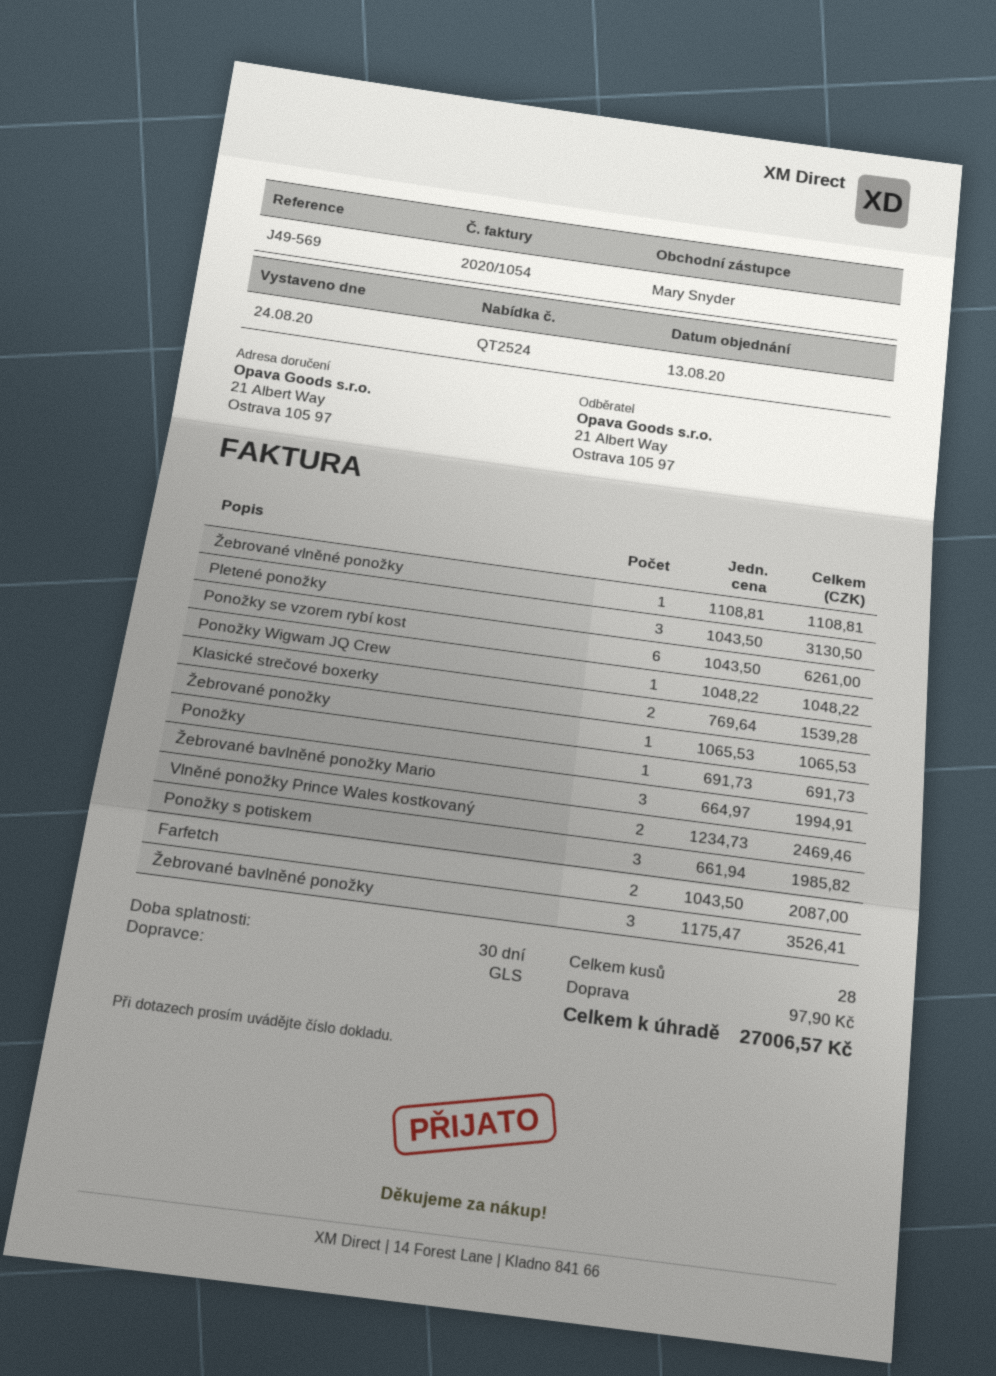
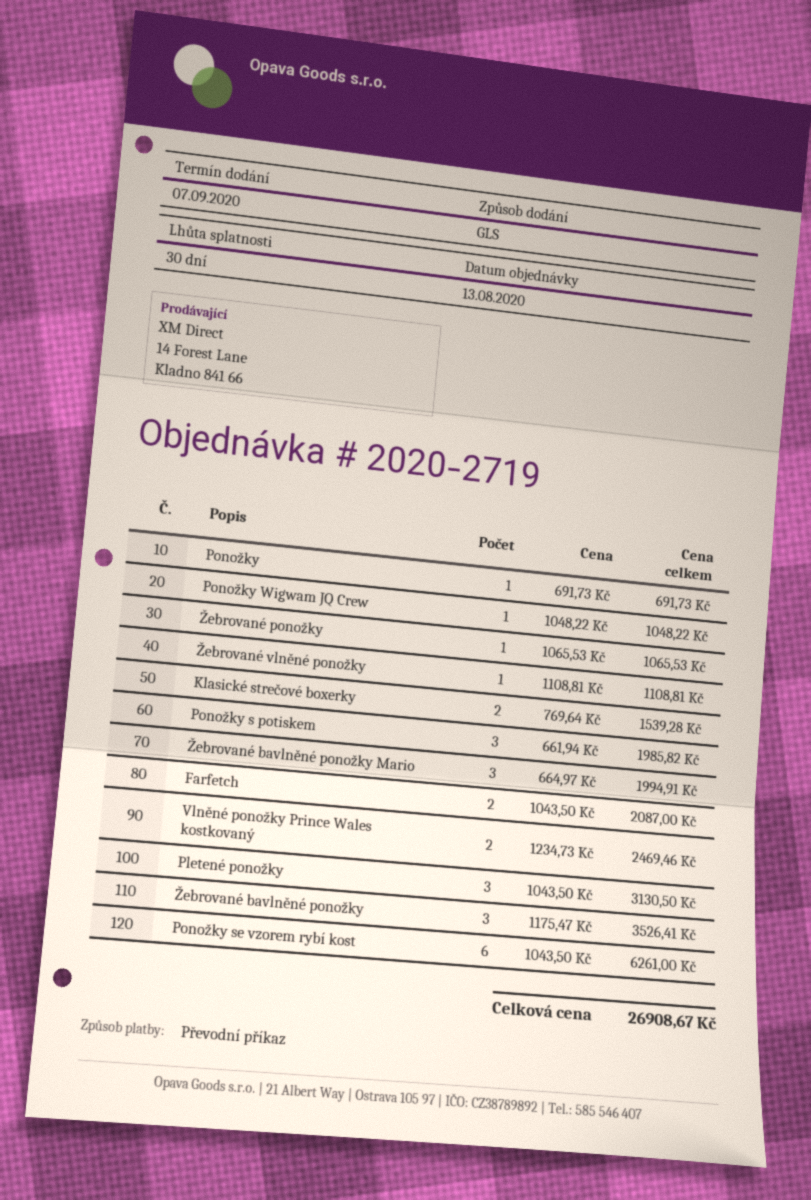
shipping: 97.90 -> none
total: 27006.57 -> 26908.67

